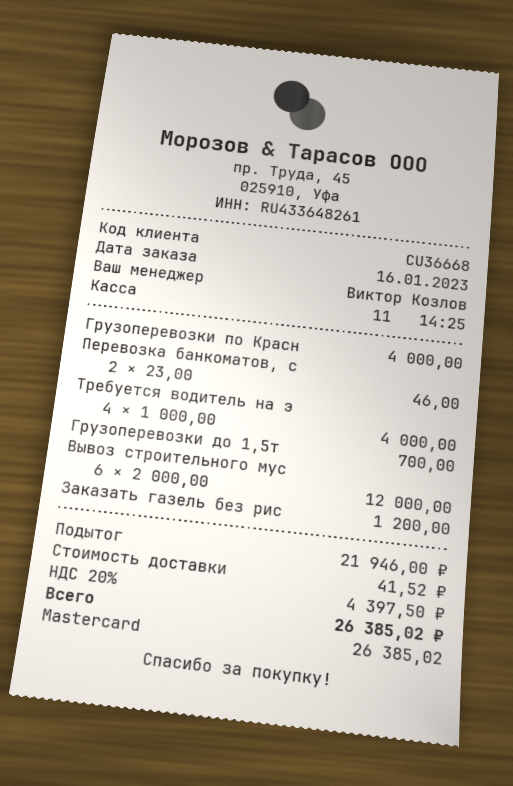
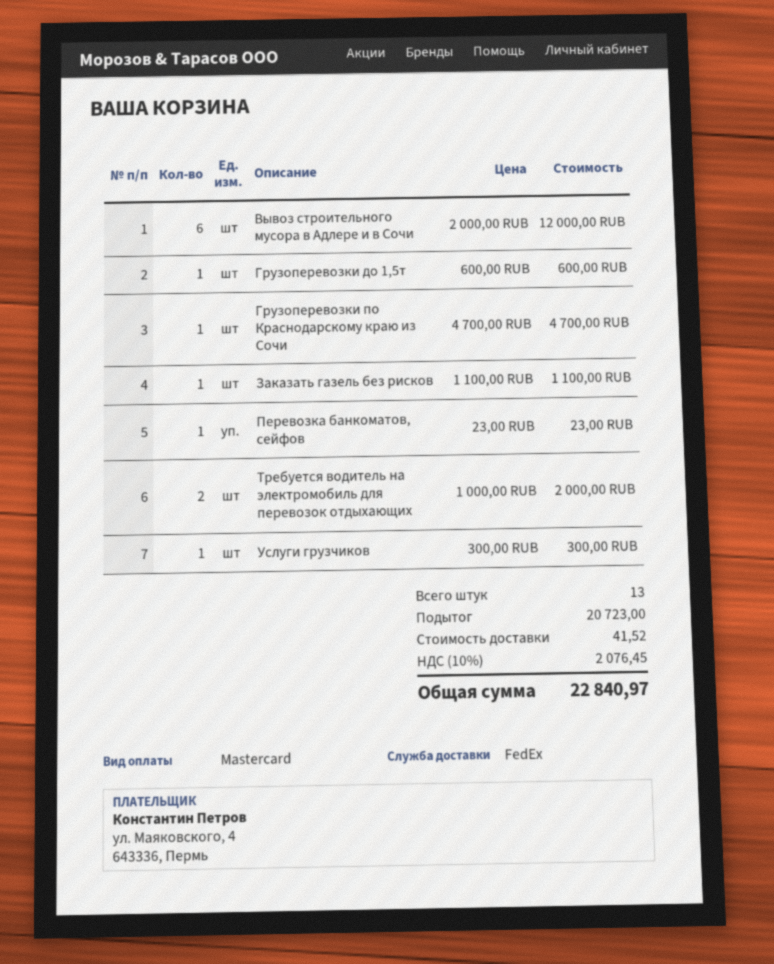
Грузоперевозки по Красн: 1 x 4000.00 = 4000.00 -> 1 x 4700.00 = 4700.00
Перевозка банкоматов, с: 2 x 23.00 = 46.00 -> 1 x 23.00 = 23.00
Требуется водитель на э: 4 x 1000.00 = 4000.00 -> 2 x 1000.00 = 2000.00
Грузоперевозки до 1,5т: 1 x 700.00 = 700.00 -> 1 x 600.00 = 600.00
Заказать газель без рис: 1 x 1200.00 = 1200.00 -> 1 x 1100.00 = 1100.00
Услуги грузчиков: none -> 1 x 300.00 = 300.00
subtotal: 21946.00 -> 20723.00
tax: 20% = 4397.50 -> 10% = 2076.45
total: 26385.02 -> 22840.97

